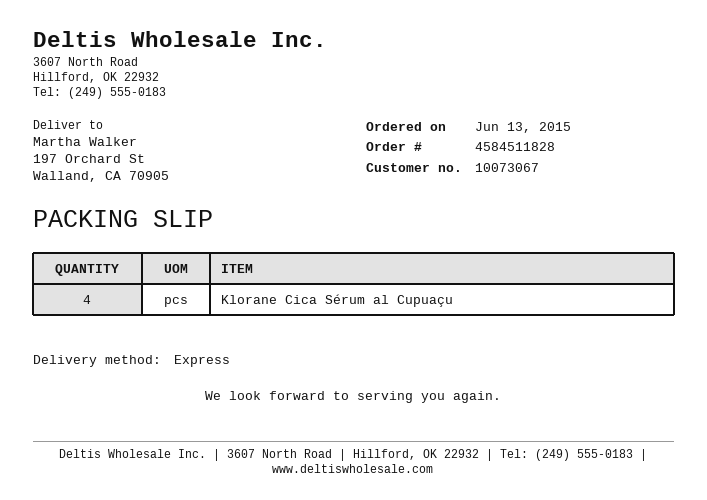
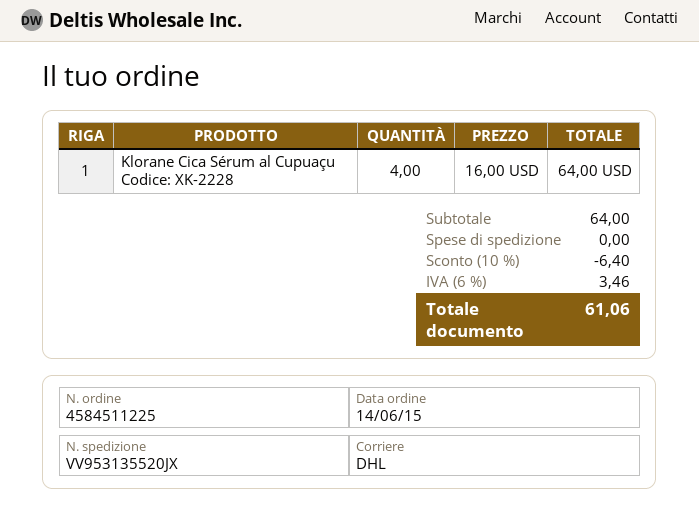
order number: 4584511828 -> 4584511225
order date: 2015-06-13 -> 2015-06-14
shipping method: express -> DHL

